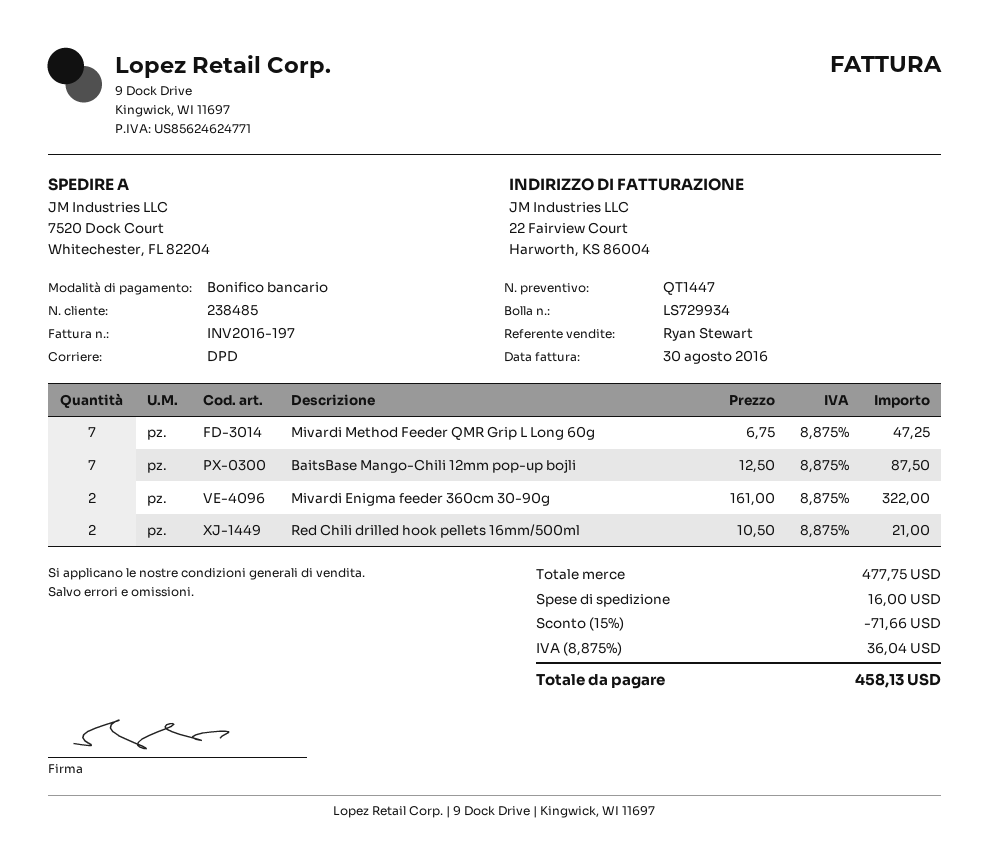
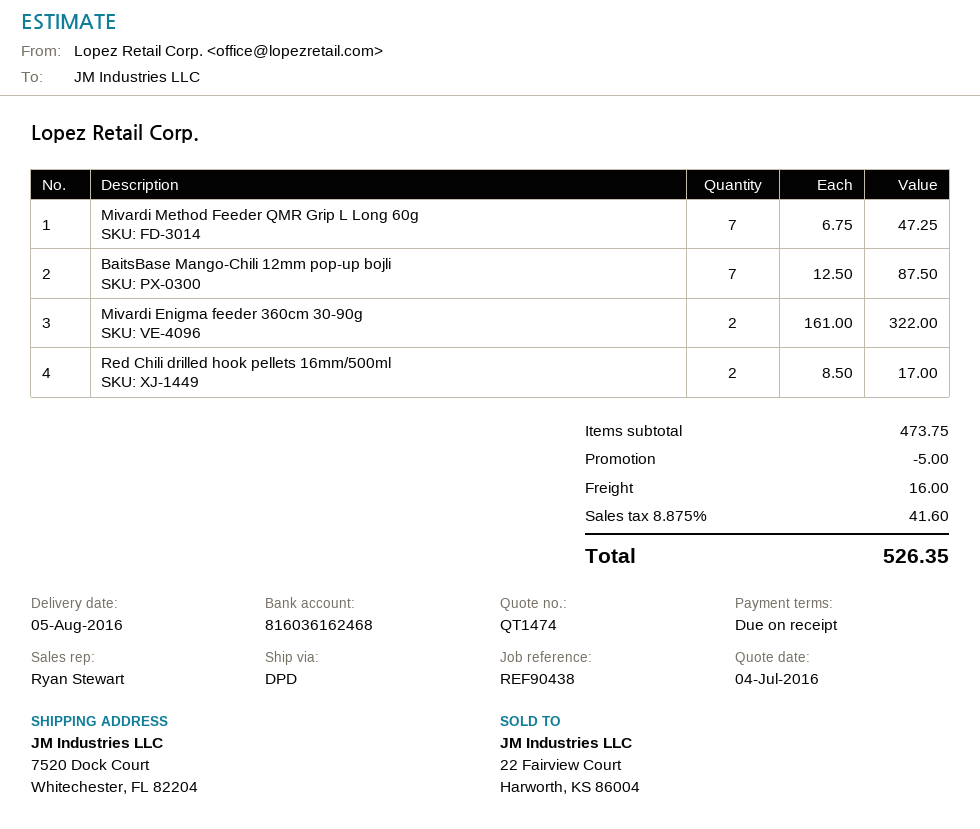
quote number: QT1447 -> QT1474
Red Chili drilled hook pellets 16mm/500ml: 2 x 10.50 = 21.00 -> 2 x 8.50 = 17.00
subtotal: 477.75 -> 473.75
discount: 71.66 -> 5.00
tax: 8.875% = 36.04 -> 8.875% = 41.60
total: 458.13 -> 526.35

